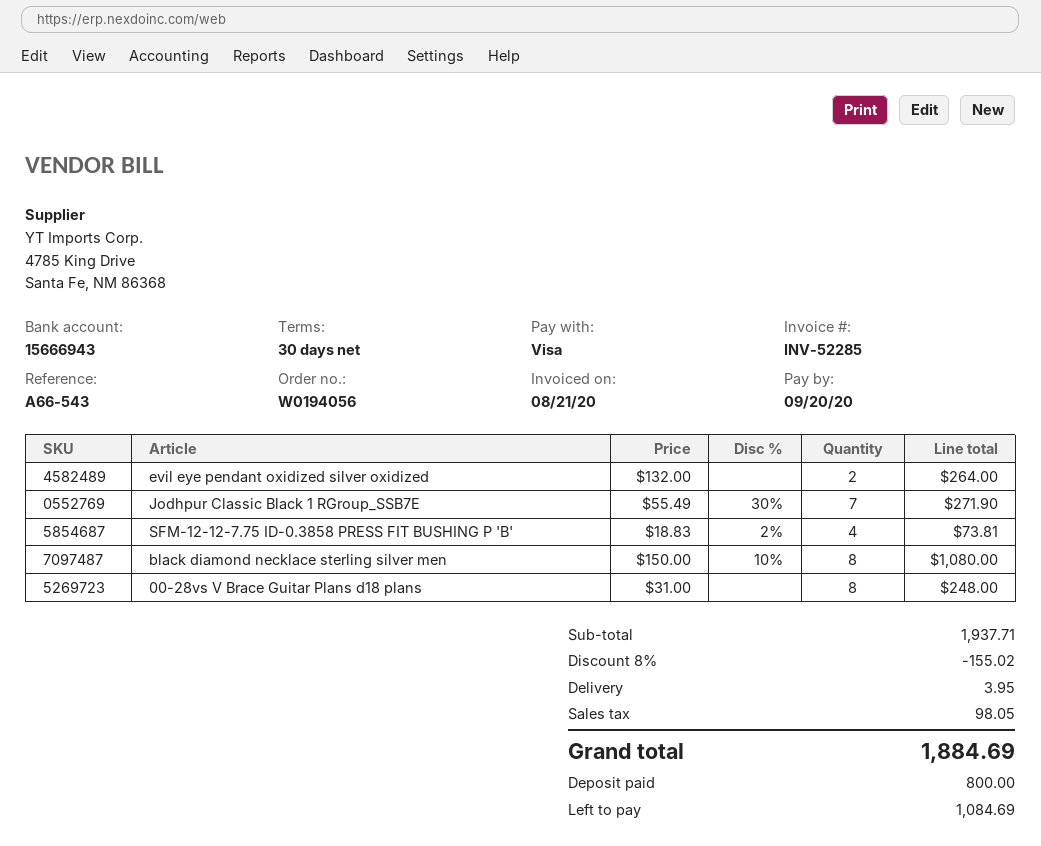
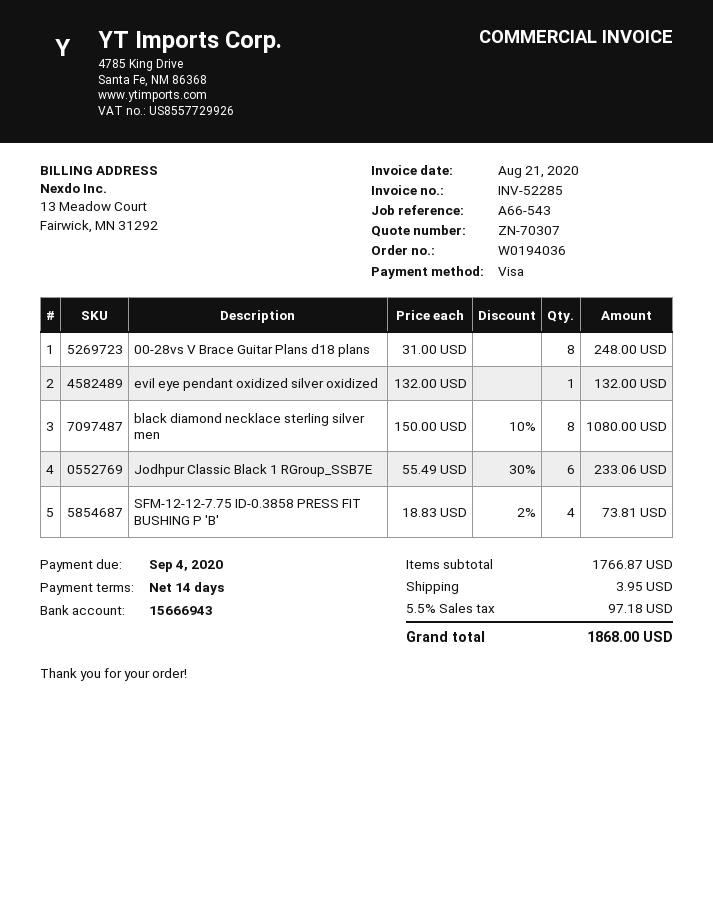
order number: W0194056 -> W0194036
payment terms: 30 days -> 14 days
due date: 2020-09-20 -> 2020-09-04
evil eye pendant oxidized silver oxidized: 2 x 132.00 = 264.00 -> 1 x 132.00 = 132.00
Jodhpur Classic Black 1 RGroup_SSB7E: 7 x 55.49 - 30% = 271.90 -> 6 x 55.49 - 30% = 233.06
subtotal: 1937.71 -> 1766.87
discount: 8% = 155.02 -> none
tax: 98.05 -> 97.18
total: 1884.69 -> 1868.00

